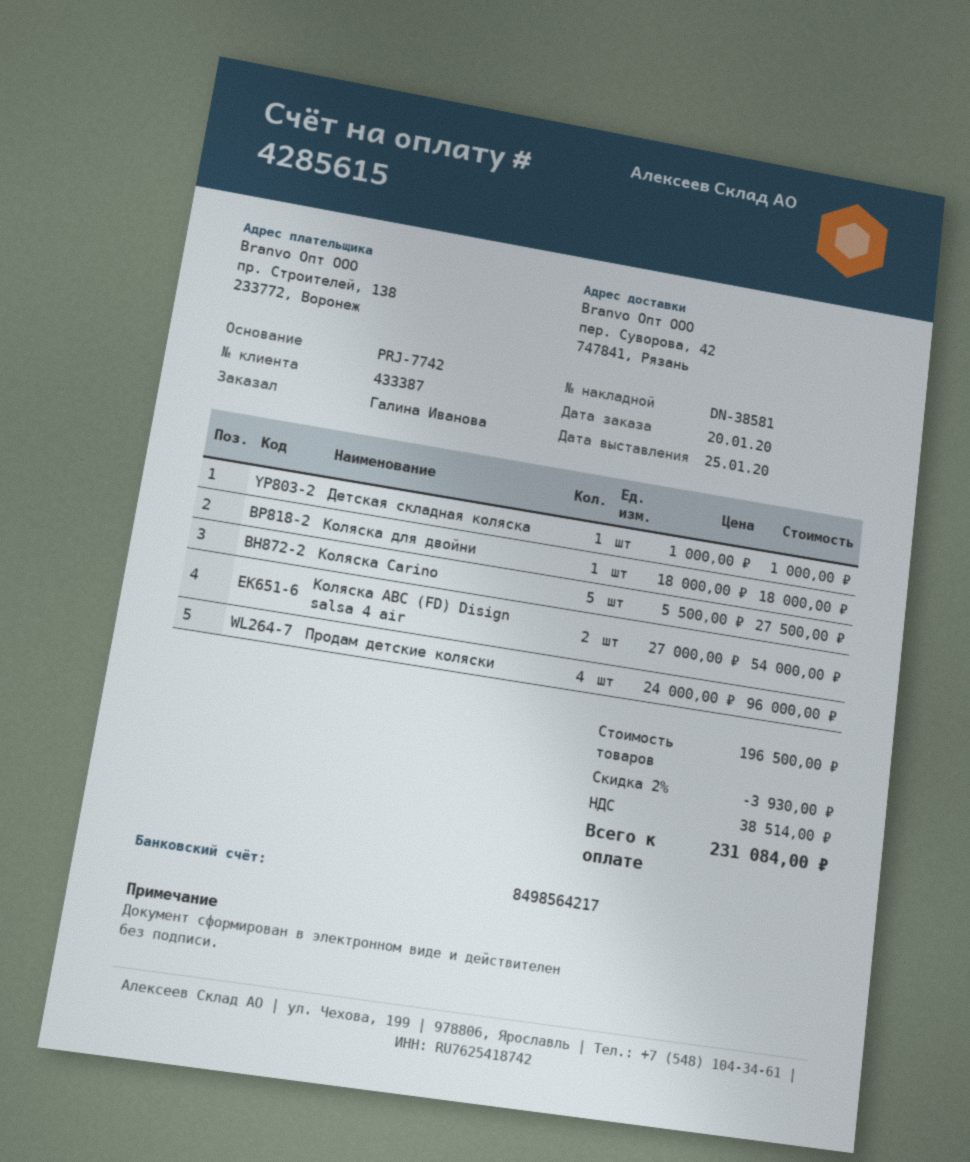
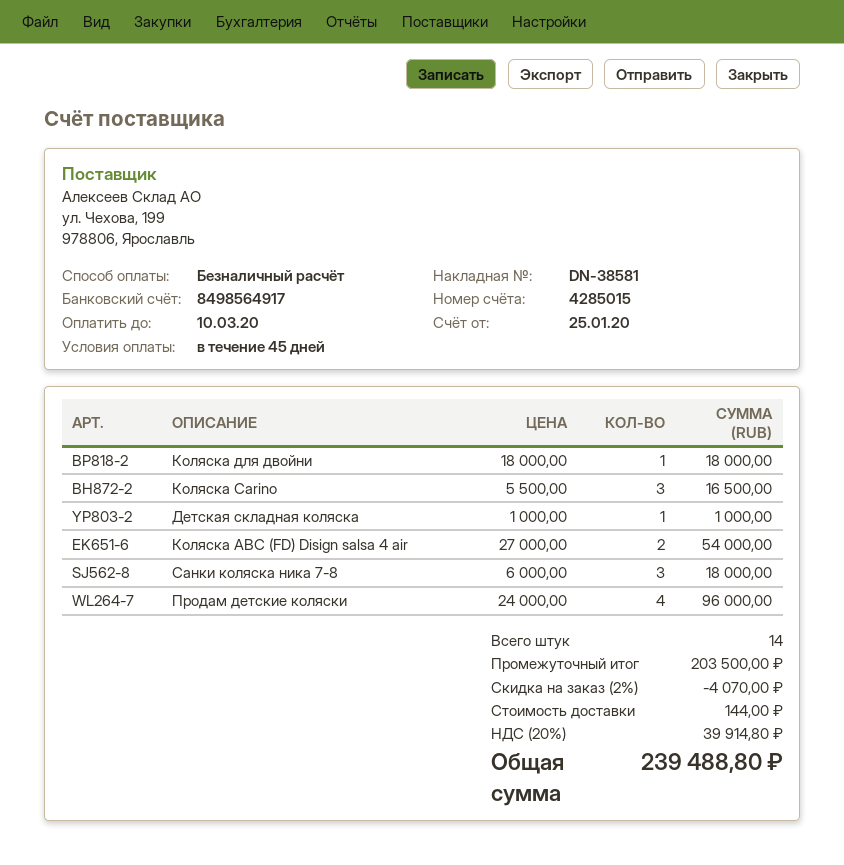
invoice number: 4285615 -> 4285015
bank account: 8498564217 -> 8498564917
Коляска Carino: 5 x 5500.00 = 27500.00 -> 3 x 5500.00 = 16500.00
Санки коляска ника 7-8: none -> 3 x 6000.00 = 18000.00
subtotal: 196500.00 -> 203500.00
discount: 2% = 3930.00 -> 2% = 4070.00
shipping: none -> 144.00
tax: 38514.00 -> 39914.80
total: 231084.00 -> 239488.80

